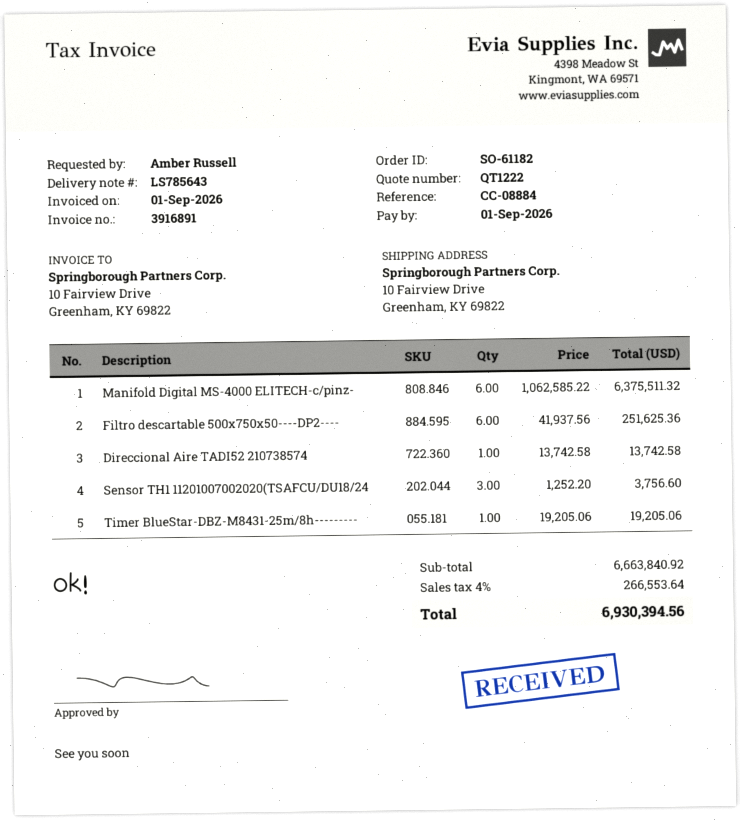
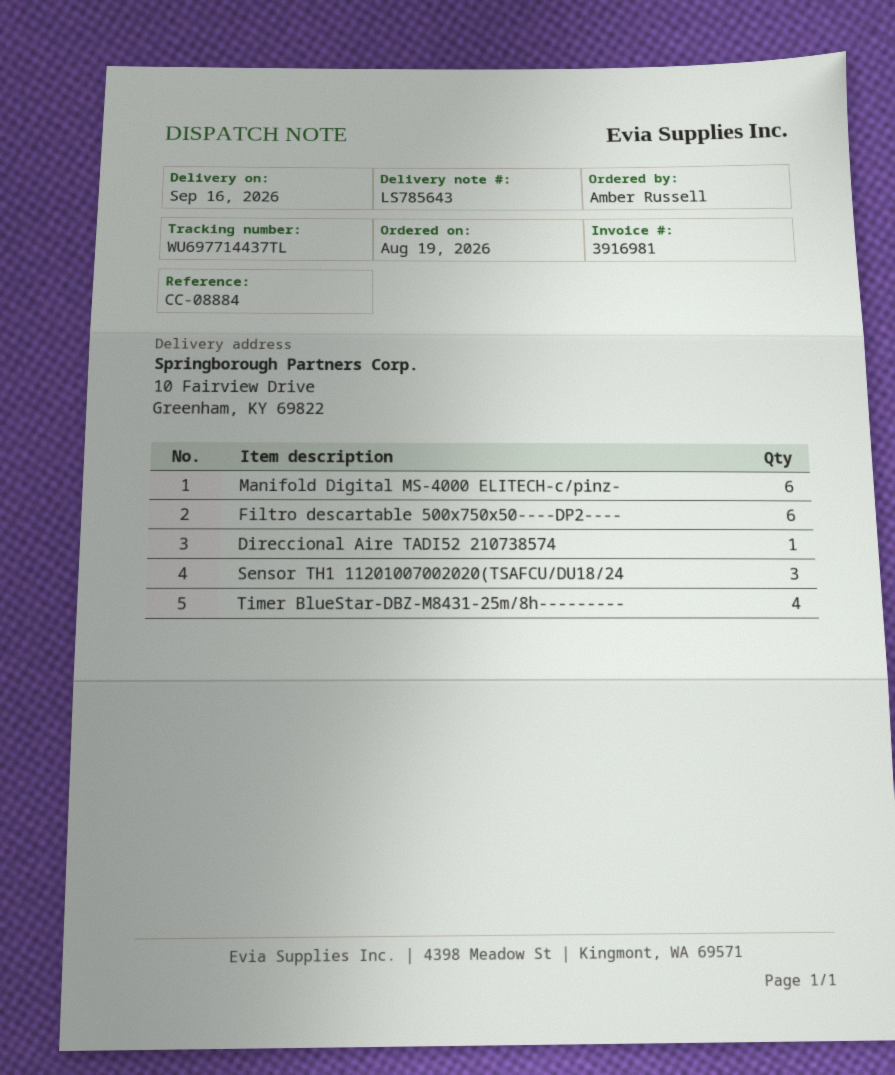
invoice number: 3916891 -> 3916981
Timer BlueStar-DBZ-M8431-25m/8h---------: 1 -> 4

